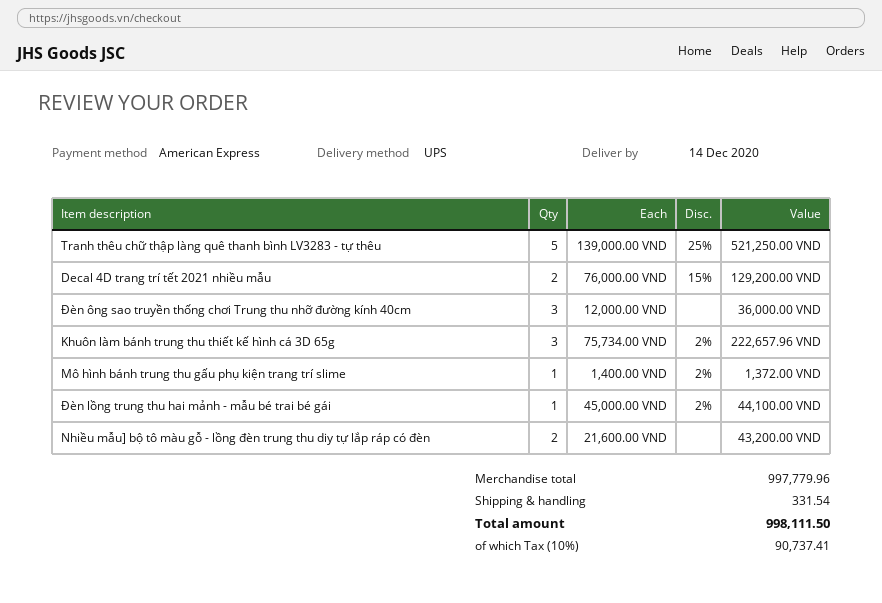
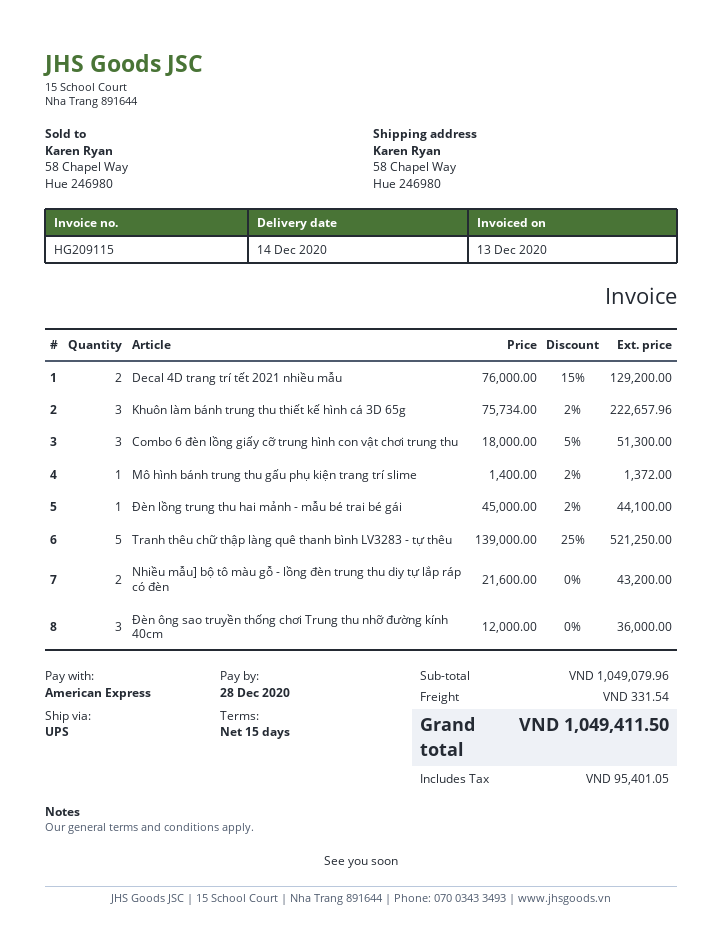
Combo 6 đèn lồng giấy cỡ trung hình con vật chơi trung thu: none -> 3 x 18000.00 - 5% = 51300.00
subtotal: 997779.96 -> 1049079.96
tax: 90737.41 -> 95401.05
total: 998111.50 -> 1049411.50

